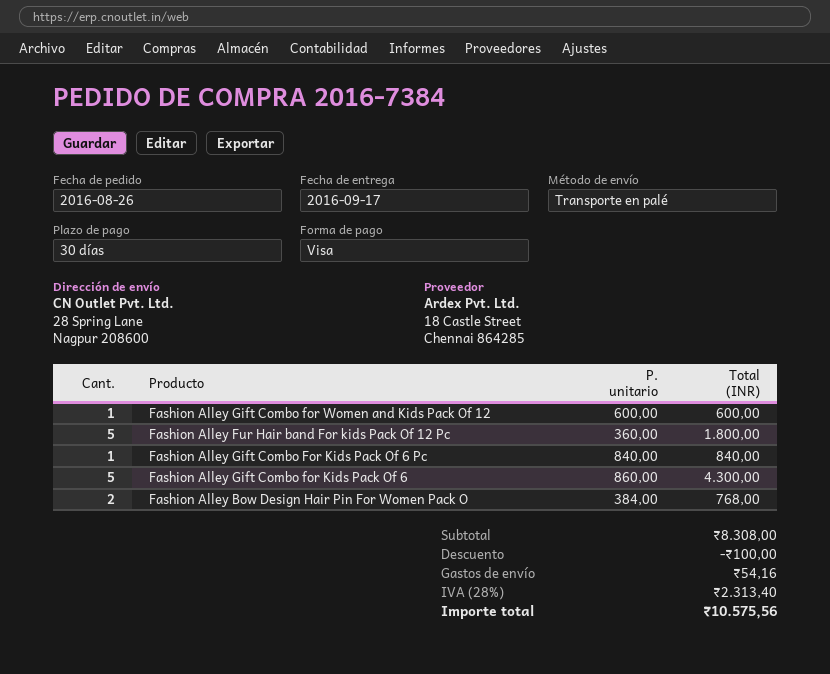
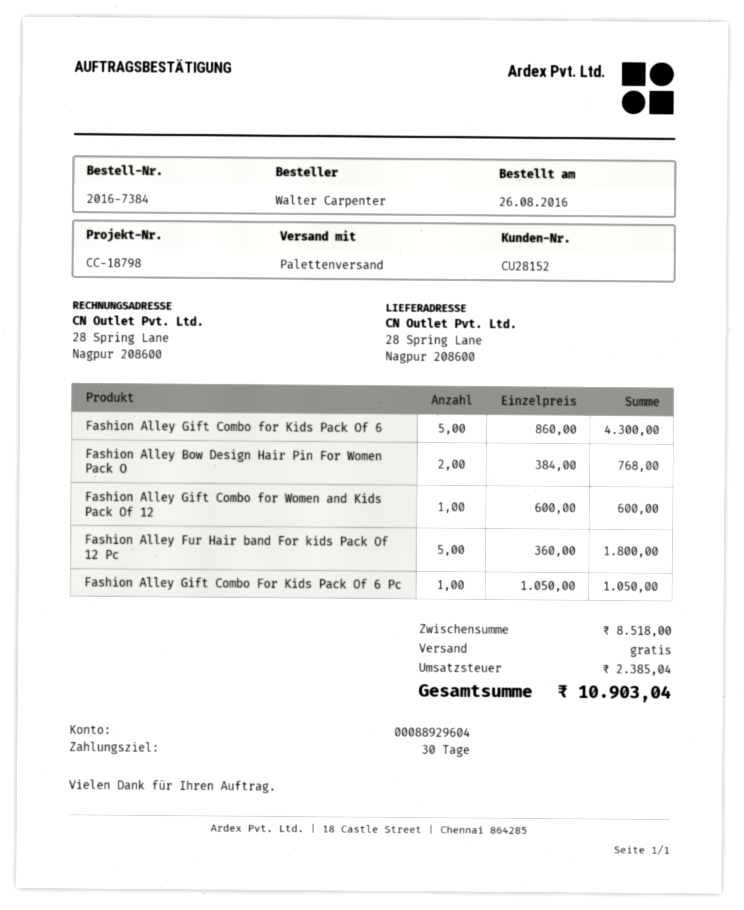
Fashion Alley Gift Combo For Kids Pack Of 6 Pc: 1 x 840.00 = 840.00 -> 1 x 1050.00 = 1050.00
subtotal: 8308.00 -> 8518.00
discount: 100.00 -> none
shipping: 54.16 -> 0.00
tax: 2313.40 -> 2385.04
total: 10575.56 -> 10903.04

